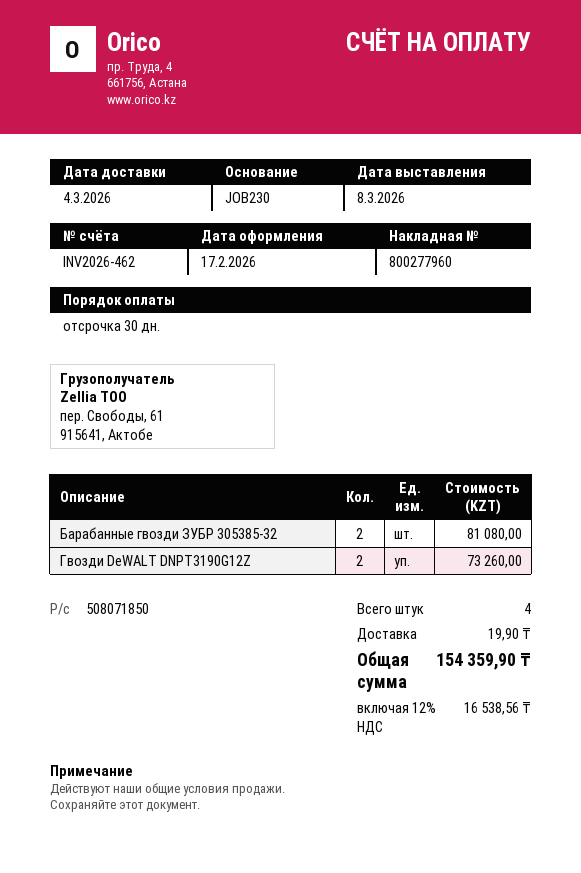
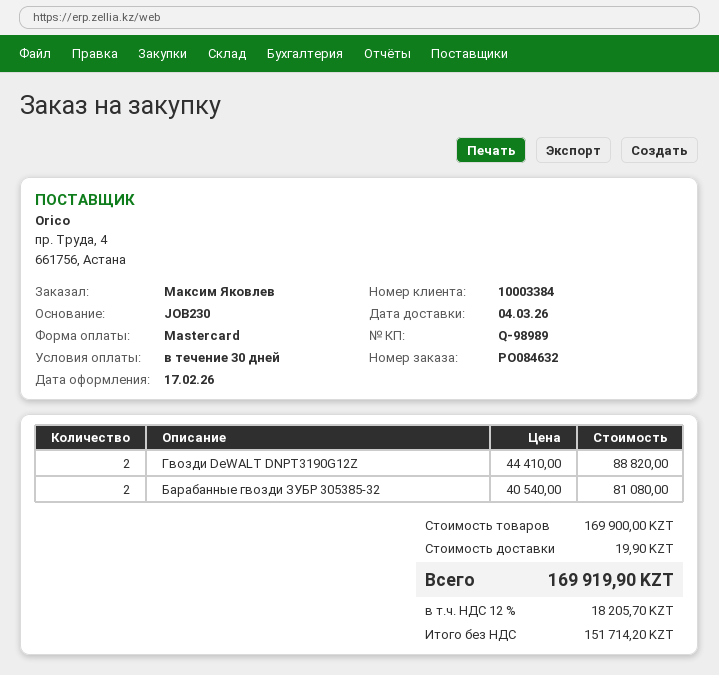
Гвозди DeWALT DNPT3190G12Z: 2 for 73260.00 -> 2 for 88820.00
tax: 12% = 16538.56 -> 12% = 18205.70
total: 154359.90 -> 169919.90

